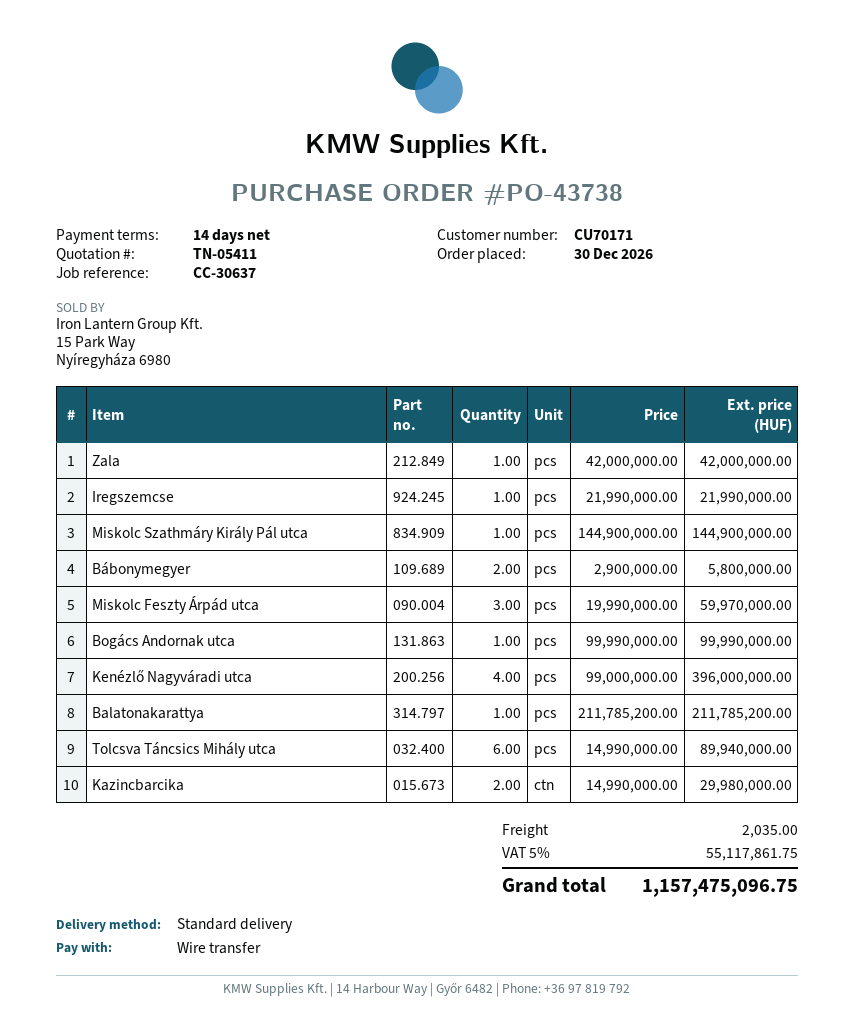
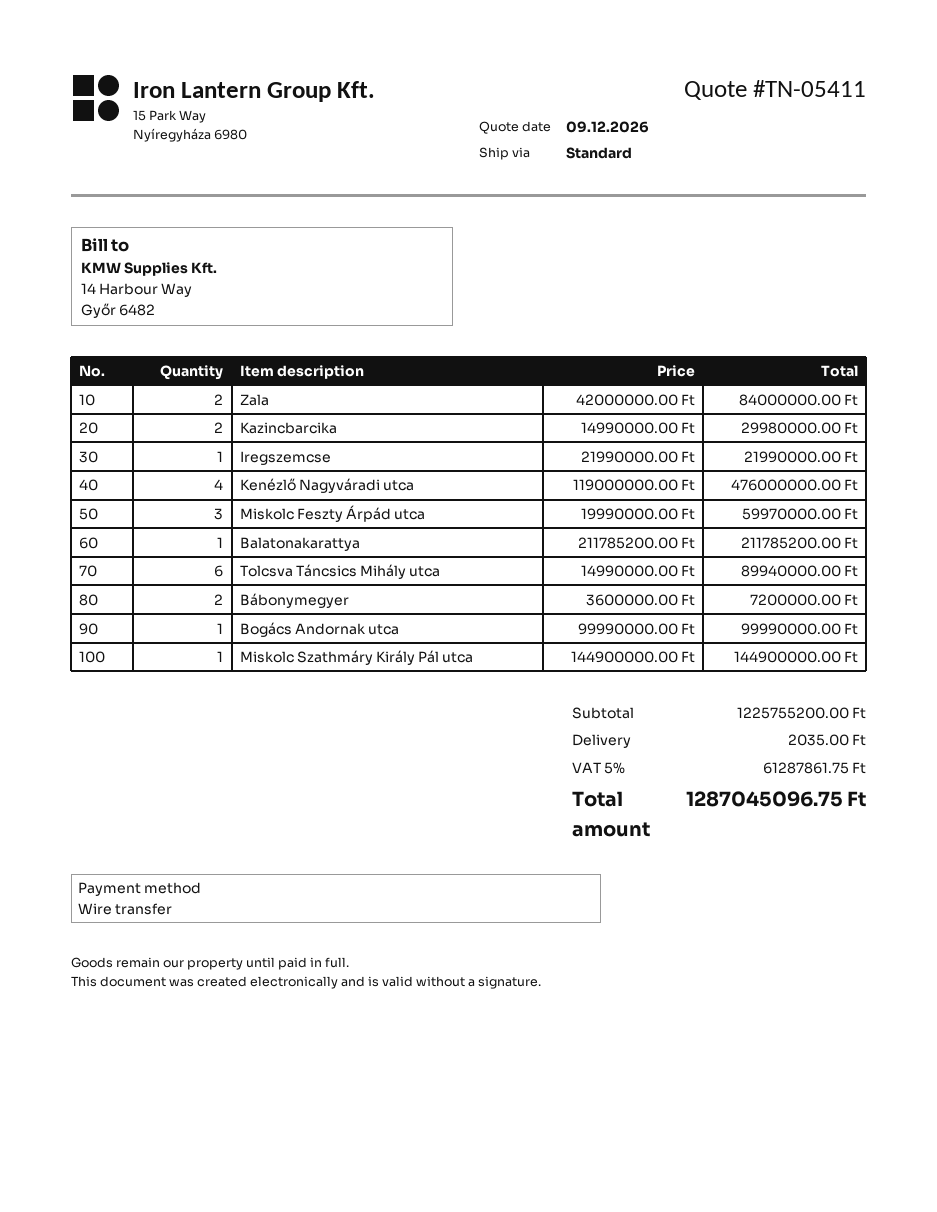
Zala: 1 x 42000000.00 = 42000000.00 -> 2 x 42000000.00 = 84000000.00
Bábonymegyer: 2 x 2900000.00 = 5800000.00 -> 2 x 3600000.00 = 7200000.00
Kenézlő Nagyváradi utca: 4 x 99000000.00 = 396000000.00 -> 4 x 119000000.00 = 476000000.00
tax: 5% = 55117861.75 -> 5% = 61287861.75
total: 1157475096.75 -> 1287045096.75

